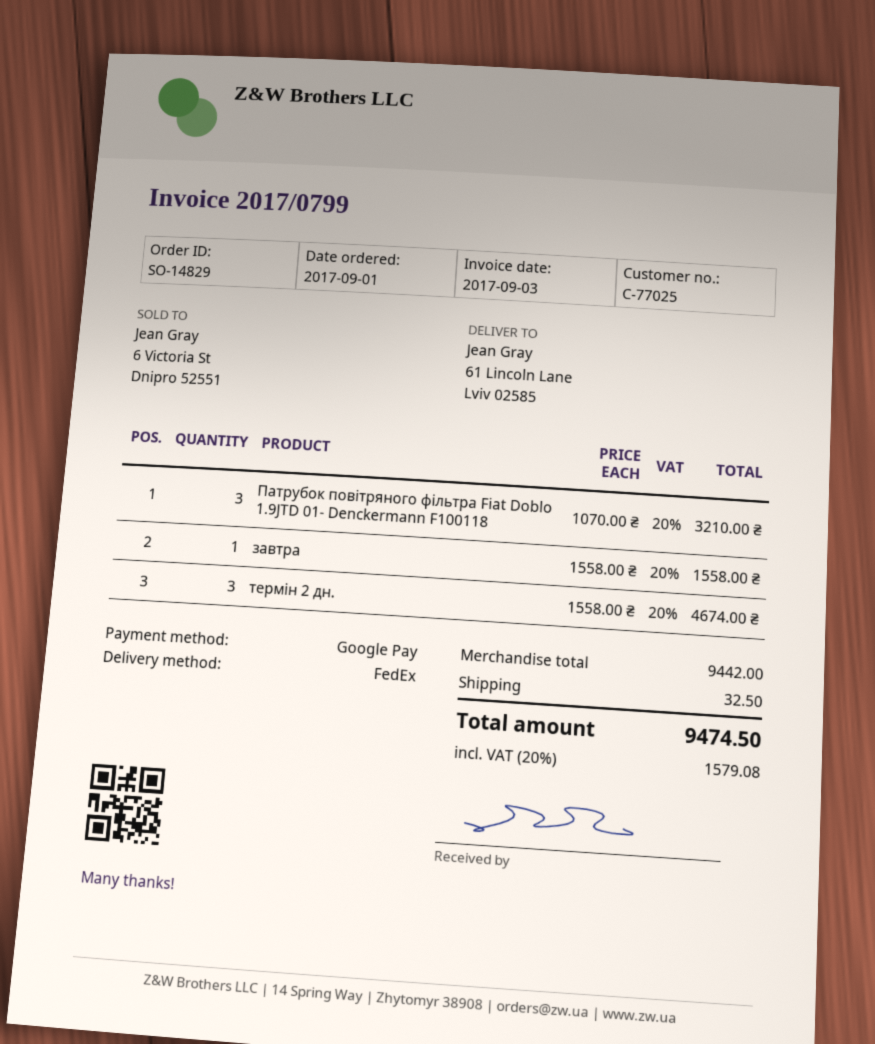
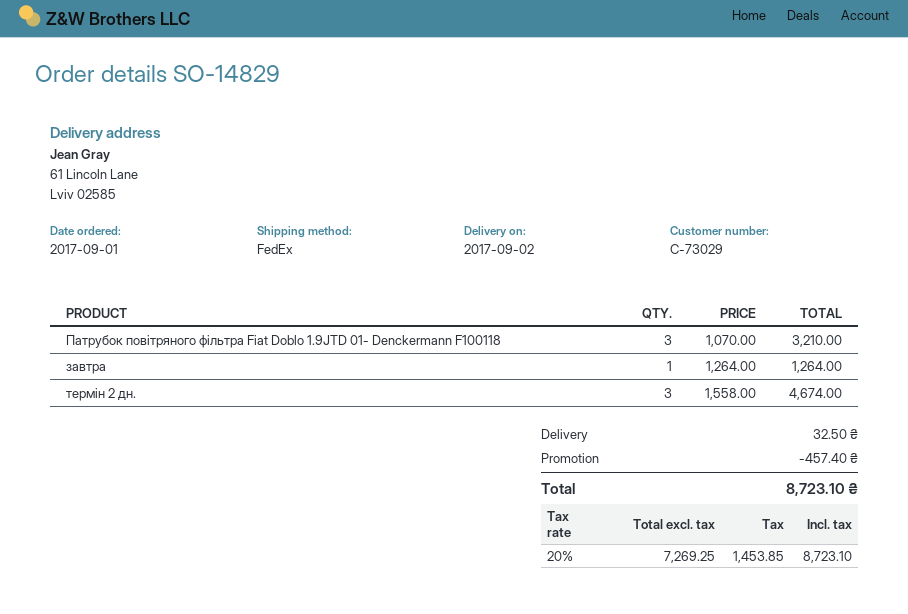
customer number: C-77025 -> C-73029
завтра: 1 x 1558.00 = 1558.00 -> 1 x 1264.00 = 1264.00
discount: none -> 457.40
tax: 20% = 1579.08 -> 20% = 1453.85
total: 9474.50 -> 8723.10

